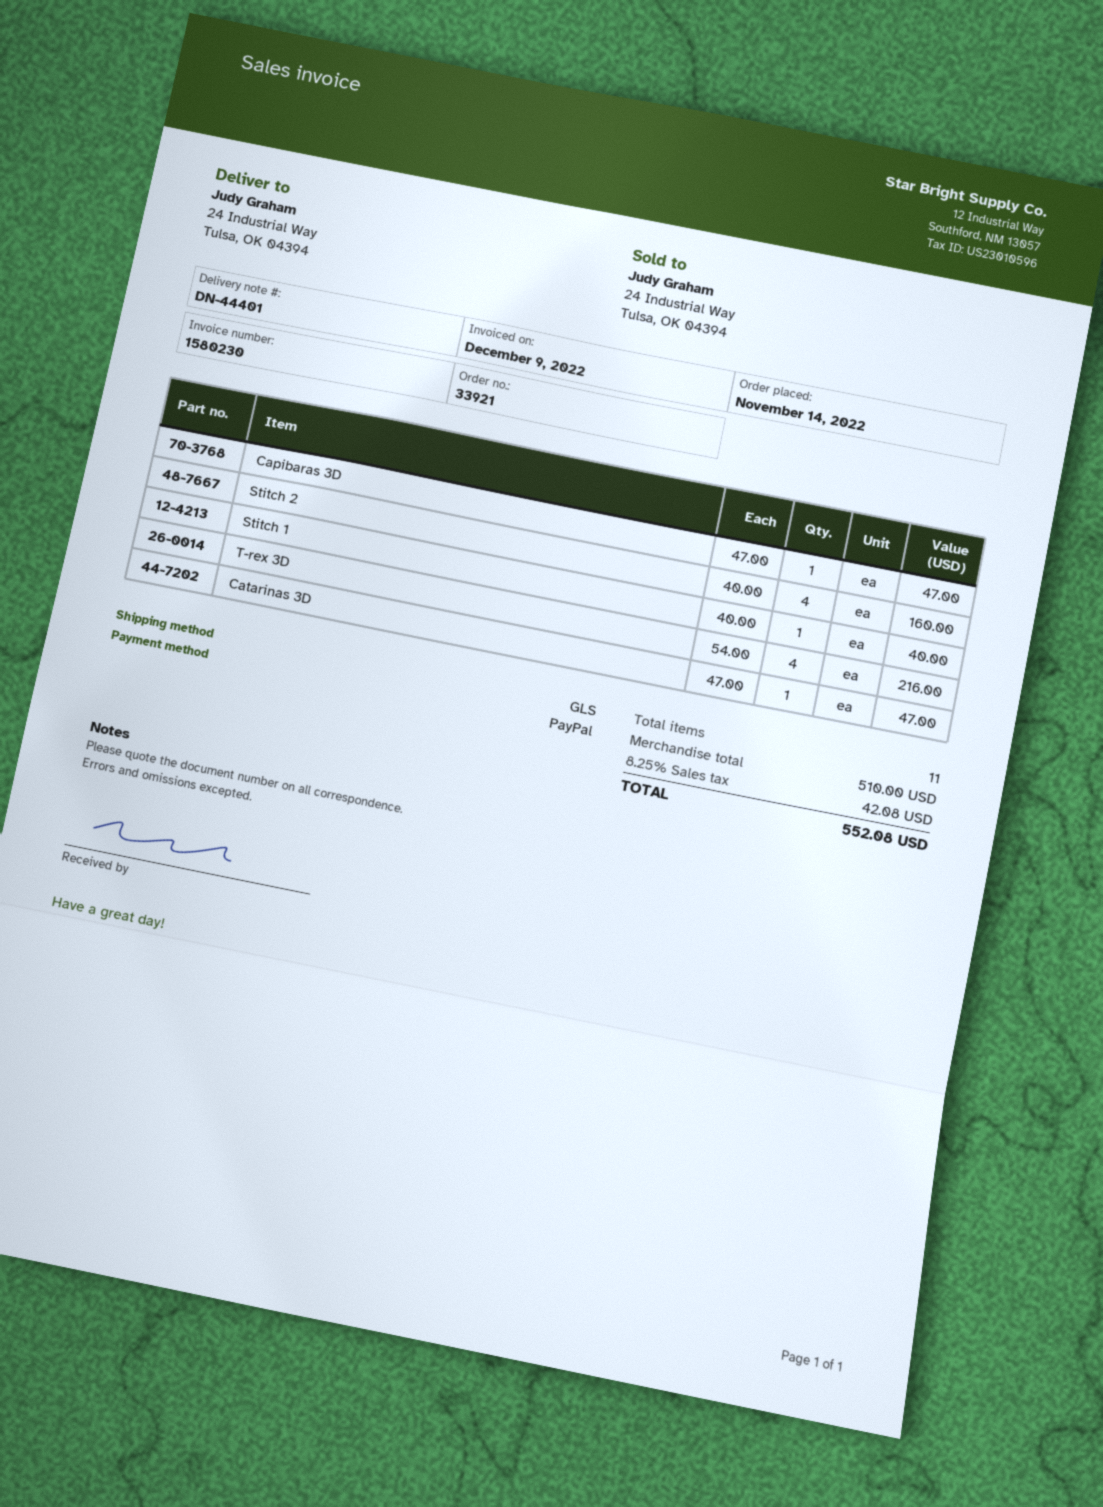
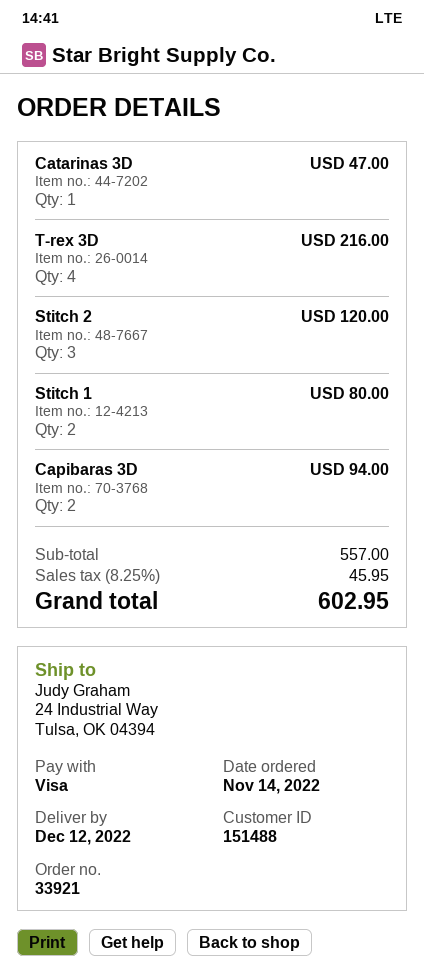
payment method: PayPal -> Visa
Capibaras 3D: 1 for 47.00 -> 2 for 94.00
Stitch 2: 4 for 160.00 -> 3 for 120.00
Stitch 1: 1 for 40.00 -> 2 for 80.00
subtotal: 510.00 -> 557.00
tax: 8.25% = 42.08 -> 8.25% = 45.95
total: 552.08 -> 602.95

